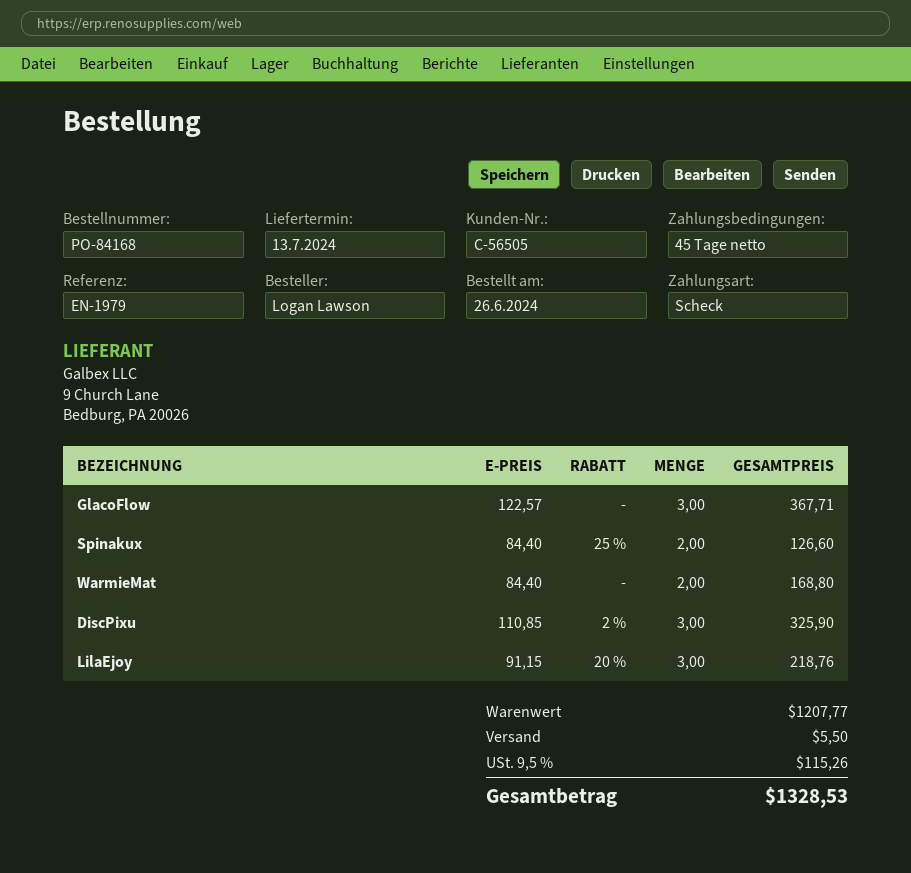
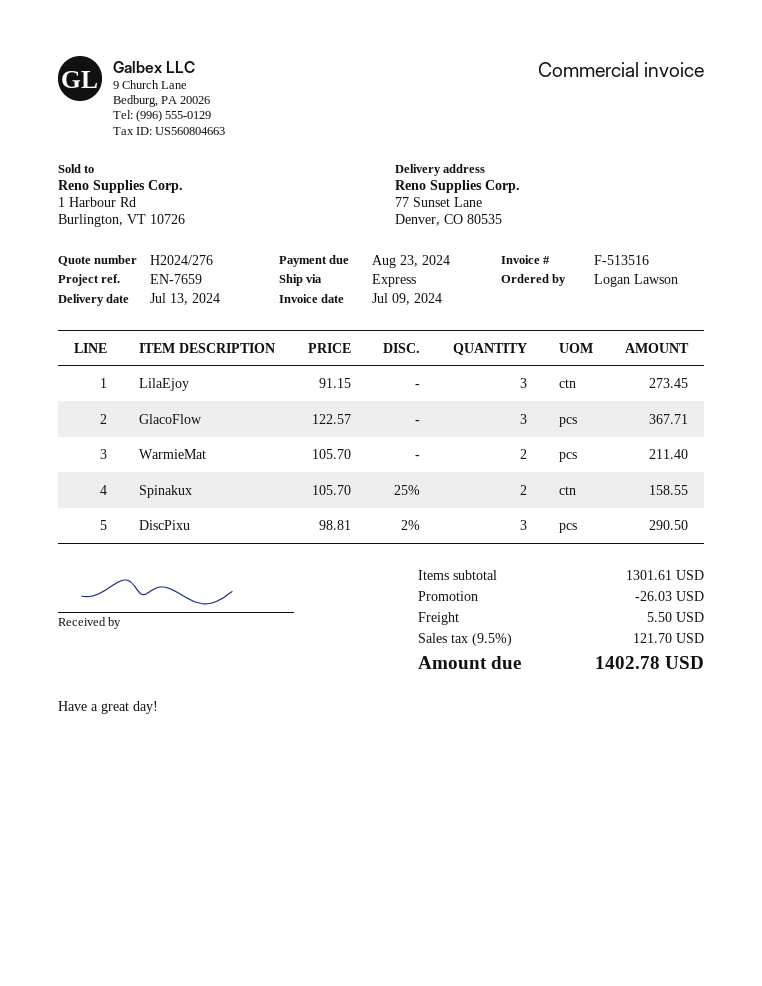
reference: EN-1979 -> EN-7659
Spinakux: 2 x 84.40 - 25% = 126.60 -> 2 x 105.70 - 25% = 158.55
WarmieMat: 2 x 84.40 = 168.80 -> 2 x 105.70 = 211.40
DiscPixu: 3 x 110.85 - 2% = 325.90 -> 3 x 98.81 - 2% = 290.50
LilaEjoy: 3 x 91.15 - 20% = 218.76 -> 3 x 91.15 = 273.45
subtotal: 1207.77 -> 1301.61
discount: none -> 26.03
tax: 9.5% = 115.26 -> 9.5% = 121.70
total: 1328.53 -> 1402.78

